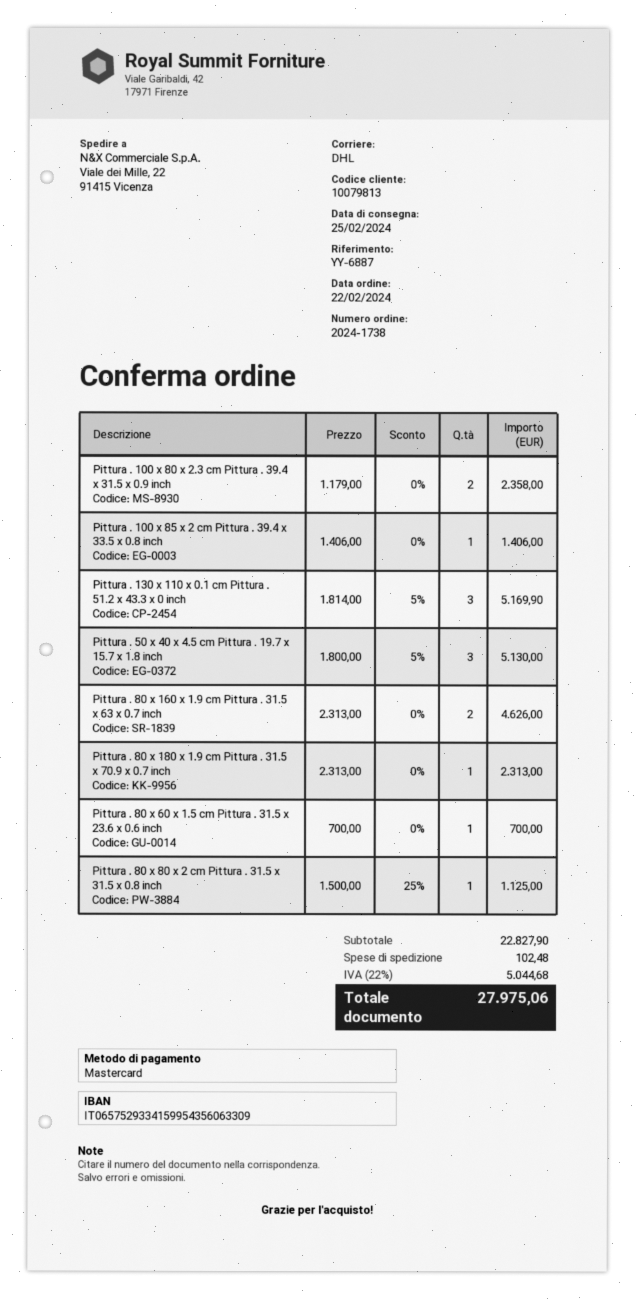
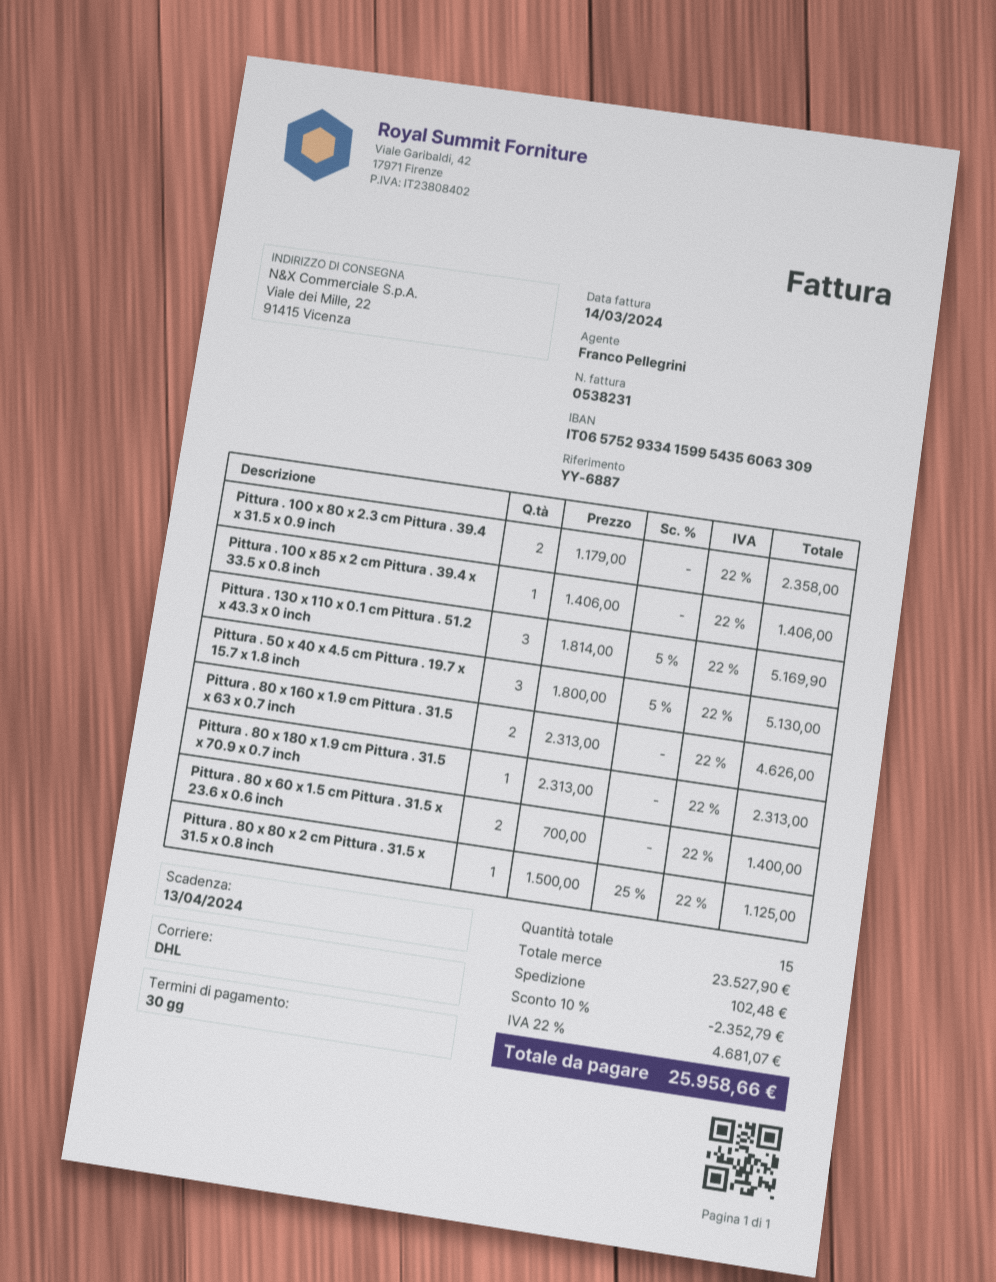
Pittura . 80 x 60 x 1.5 cm Pittura . 31.5 x 23.6 x 0.6 inch: 1 x 700.00 = 700.00 -> 2 x 700.00 = 1400.00
subtotal: 22827.90 -> 23527.90
discount: none -> 10% = 2352.79
tax: 22% = 5044.68 -> 22% = 4681.07
total: 27975.06 -> 25958.66

